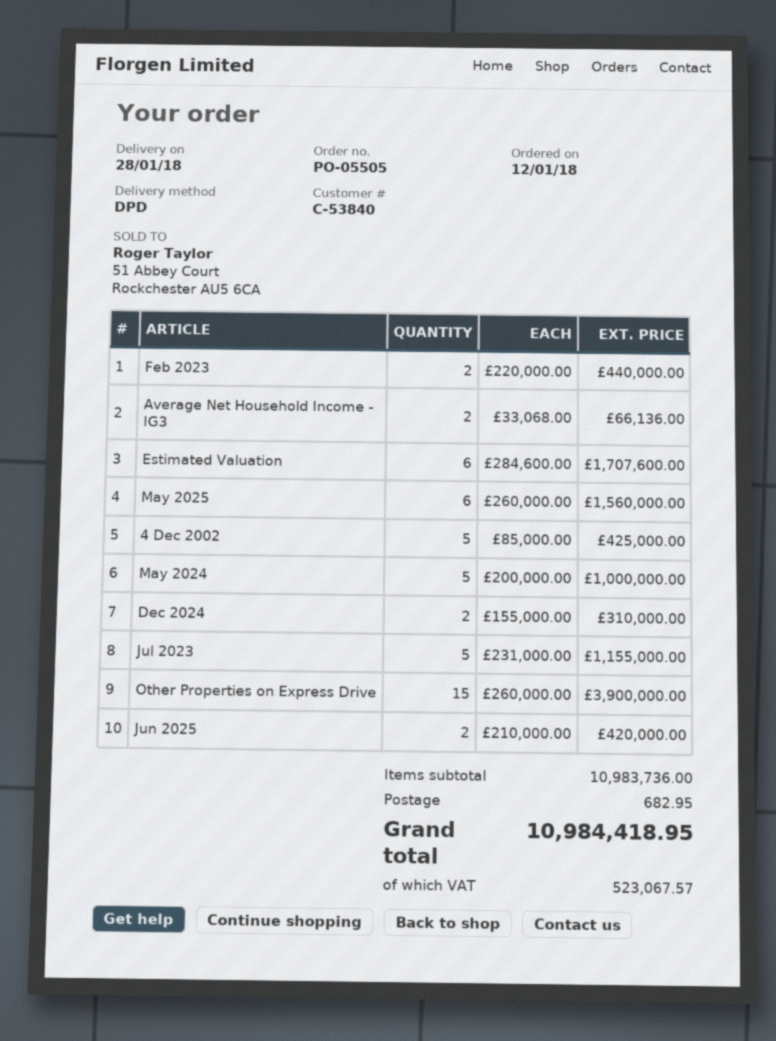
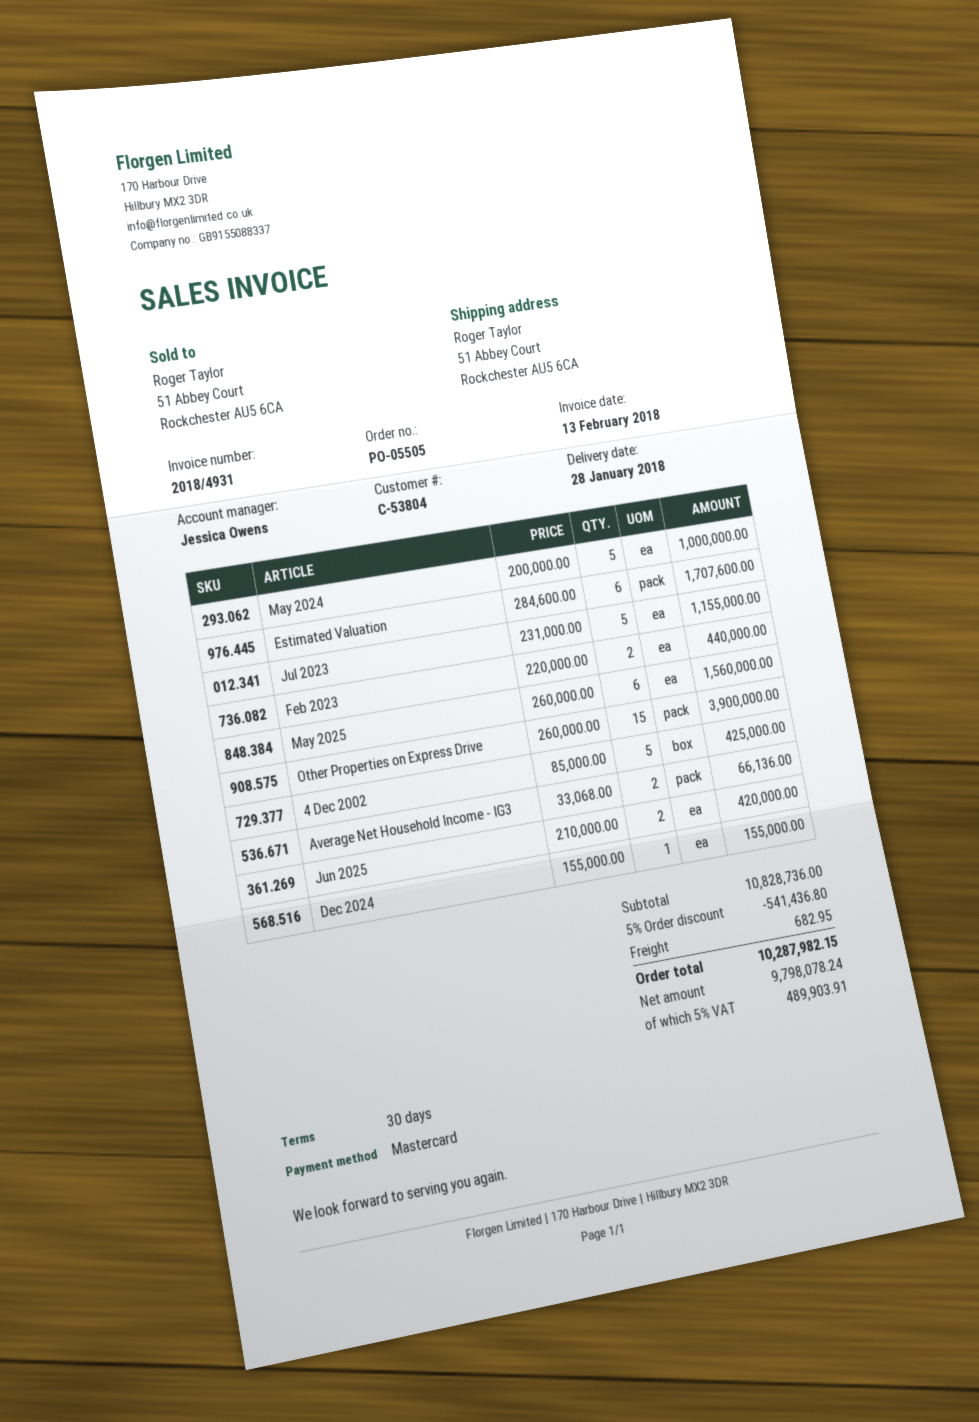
customer number: C-53840 -> C-53804
Dec 2024: 2 x 155000.00 = 310000.00 -> 1 x 155000.00 = 155000.00
subtotal: 10983736.00 -> 10828736.00
discount: none -> 5% = 541436.80
tax: 523067.57 -> 489903.91
total: 10984418.95 -> 10287982.15

